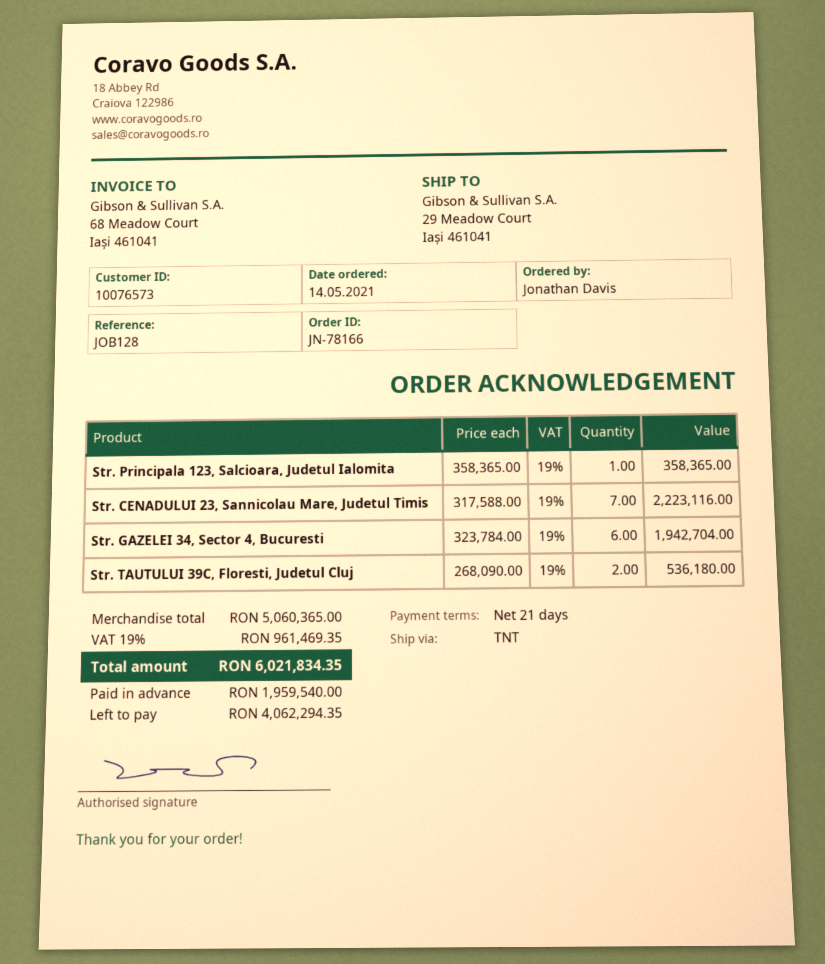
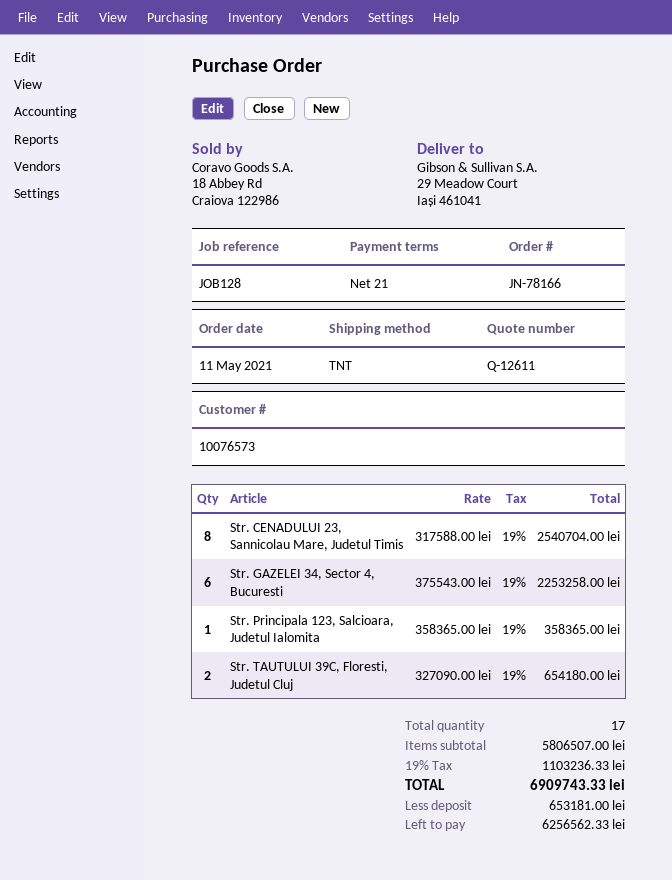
order date: 2021-05-14 -> 2021-05-11
Str. CENADULUI 23, Sannicolau Mare, Judetul Timis: 7 x 317588.00 = 2223116.00 -> 8 x 317588.00 = 2540704.00
Str. GAZELEI 34, Sector 4, Bucuresti: 6 x 323784.00 = 1942704.00 -> 6 x 375543.00 = 2253258.00
Str. TAUTULUI 39C, Floresti, Judetul Cluj: 2 x 268090.00 = 536180.00 -> 2 x 327090.00 = 654180.00
subtotal: 5060365.00 -> 5806507.00
tax: 19% = 961469.35 -> 19% = 1103236.33
total: 6021834.35 -> 6909743.33
deposit: 1959540.00 -> 653181.00
balance: 4062294.35 -> 6256562.33

